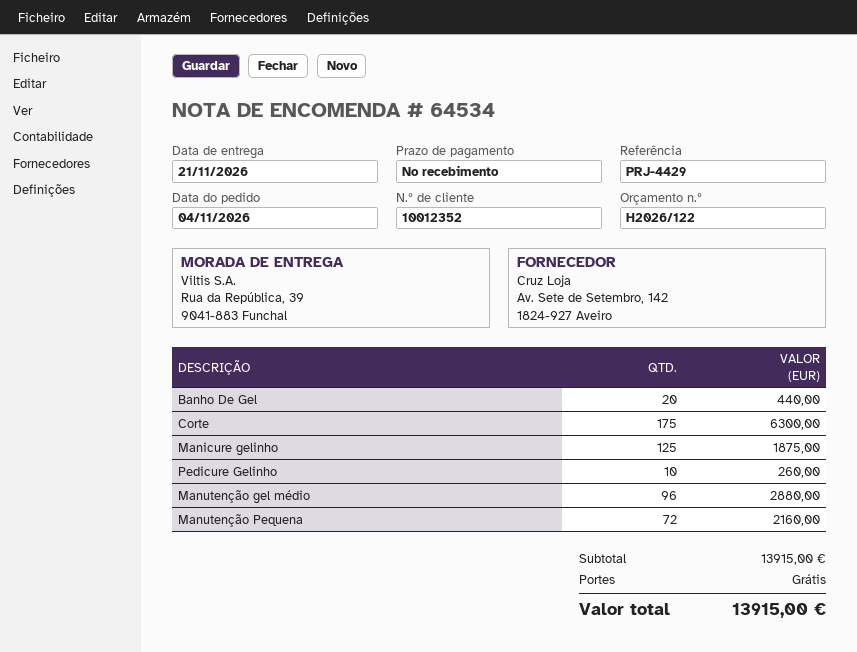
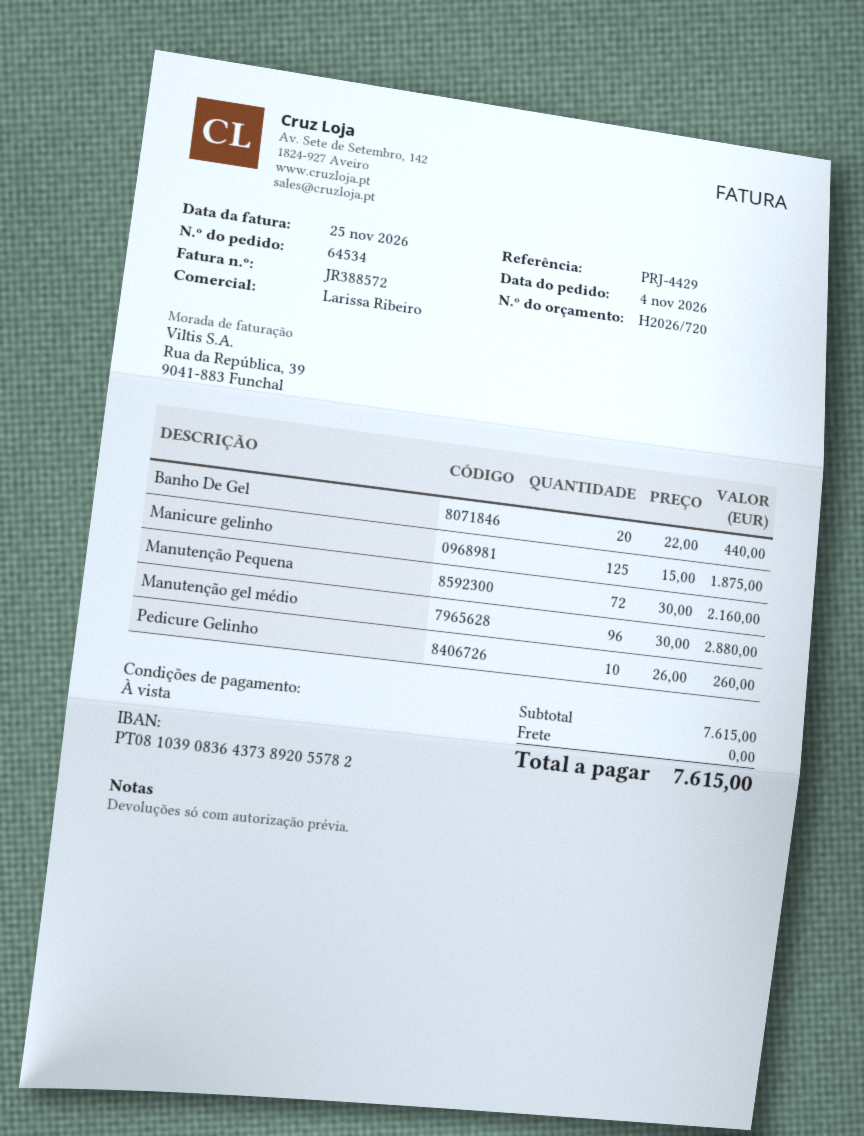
quote number: H2026/122 -> H2026/720
Corte: 175 for 6300.00 -> none
subtotal: 13915.00 -> 7615.00
total: 13915.00 -> 7615.00

